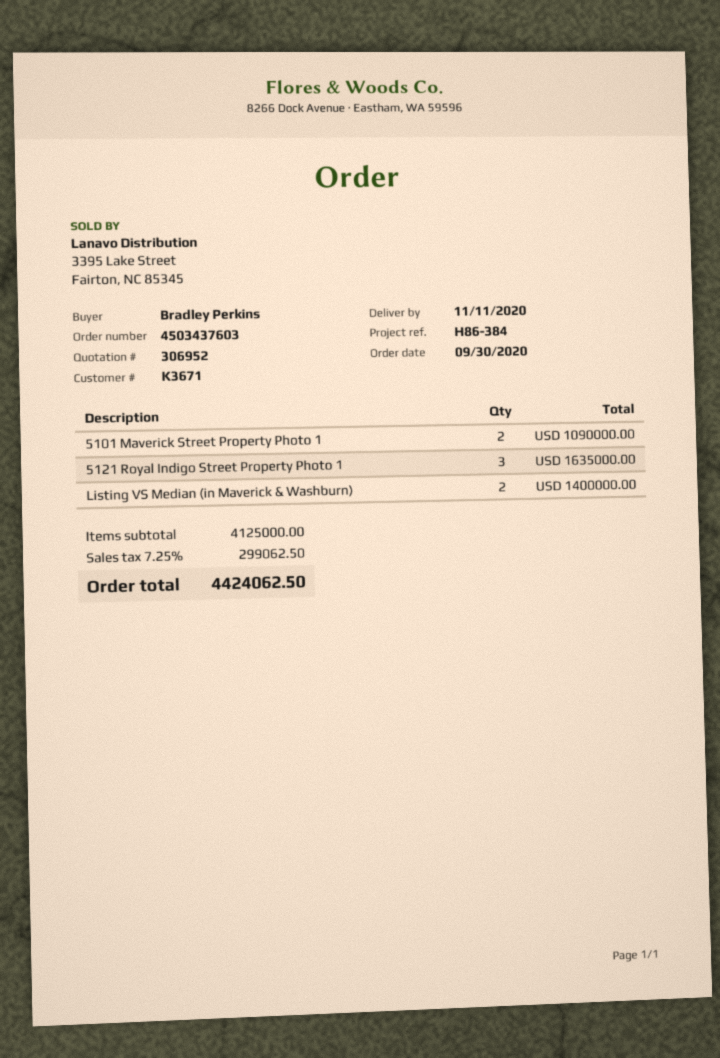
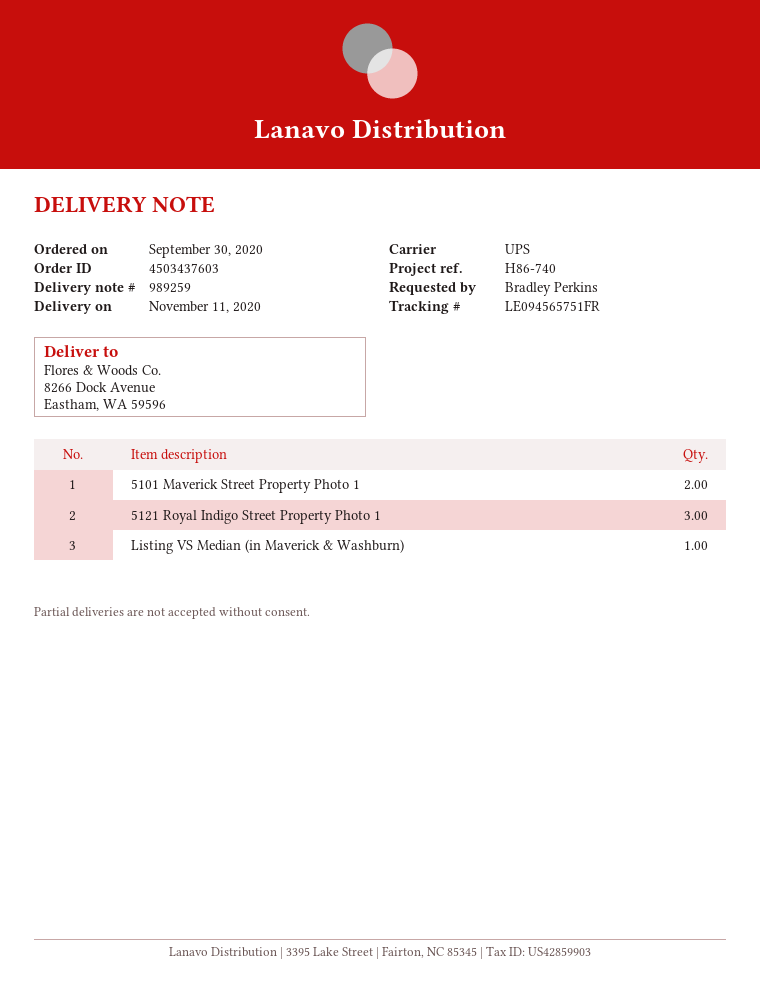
reference: H86-384 -> H86-740
Listing VS Median (in Maverick & Washburn): 2 -> 1

